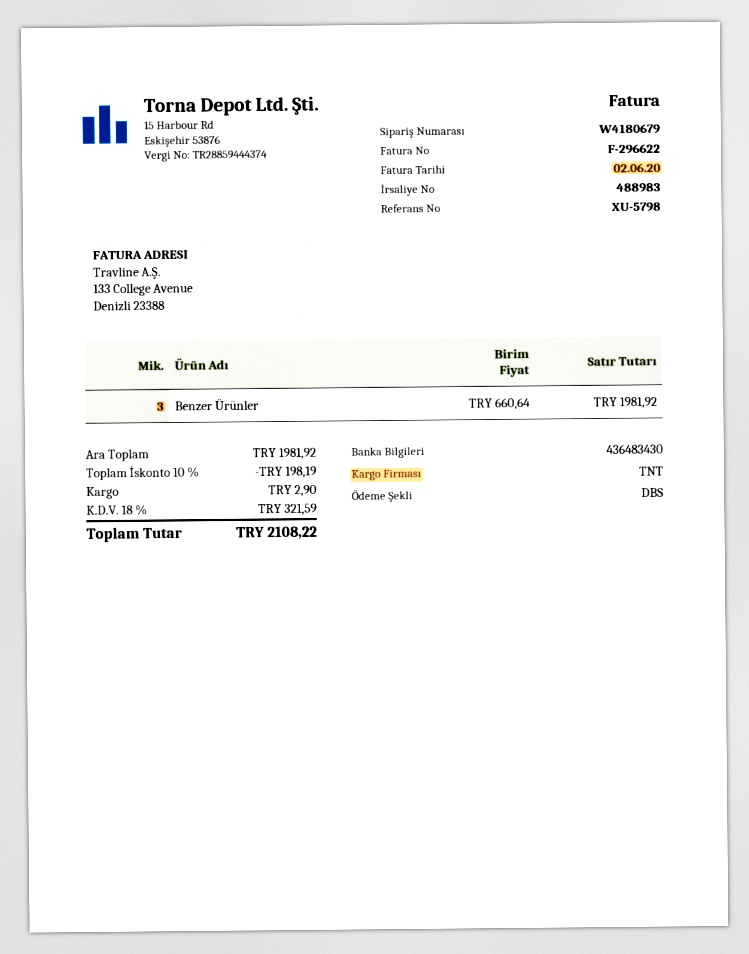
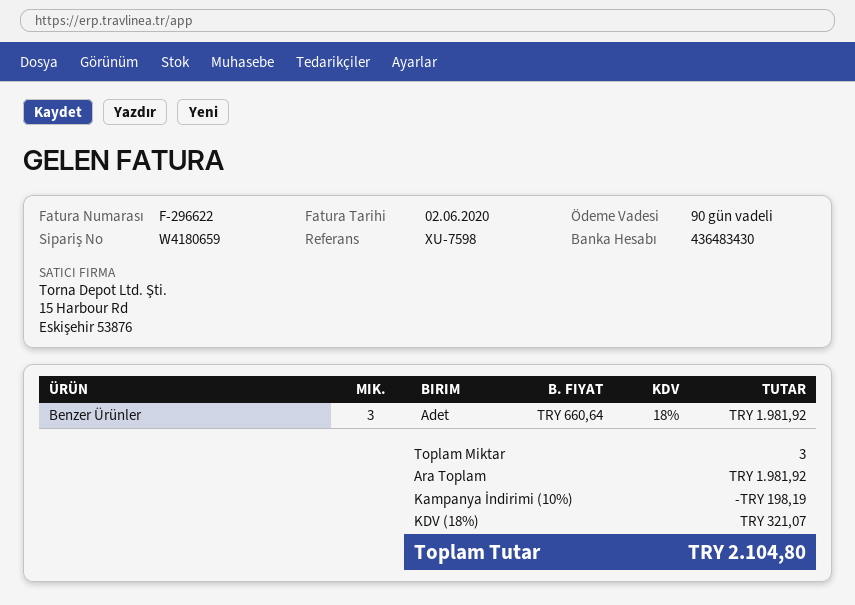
order number: W4180679 -> W4180659
reference: XU-5798 -> XU-7598
shipping: 2.90 -> none
tax: 18% = 321.59 -> 18% = 321.07
total: 2108.22 -> 2104.80

